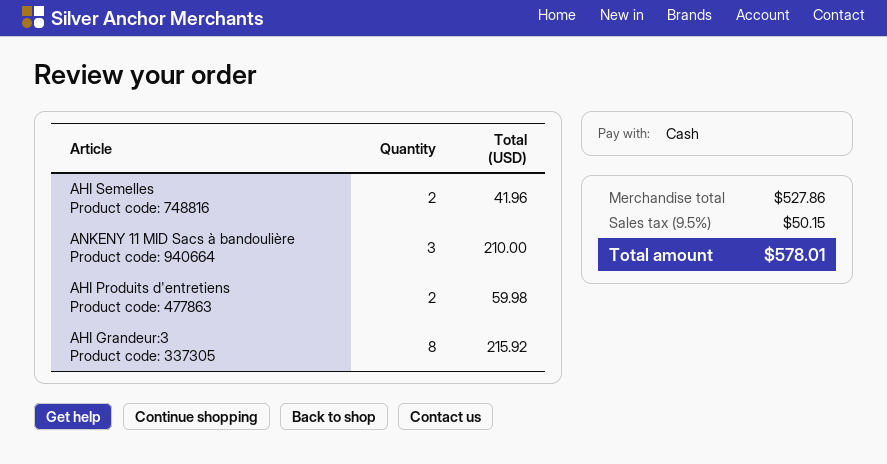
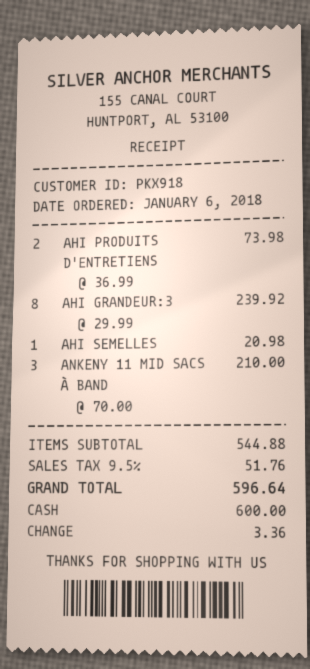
AHI Semelles: 2 for 41.96 -> 1 for 20.98
AHI Produits d'entretiens: 2 for 59.98 -> 2 for 73.98
AHI Grandeur:3: 8 for 215.92 -> 8 for 239.92
subtotal: 527.86 -> 544.88
tax: 9.5% = 50.15 -> 9.5% = 51.76
total: 578.01 -> 596.64

